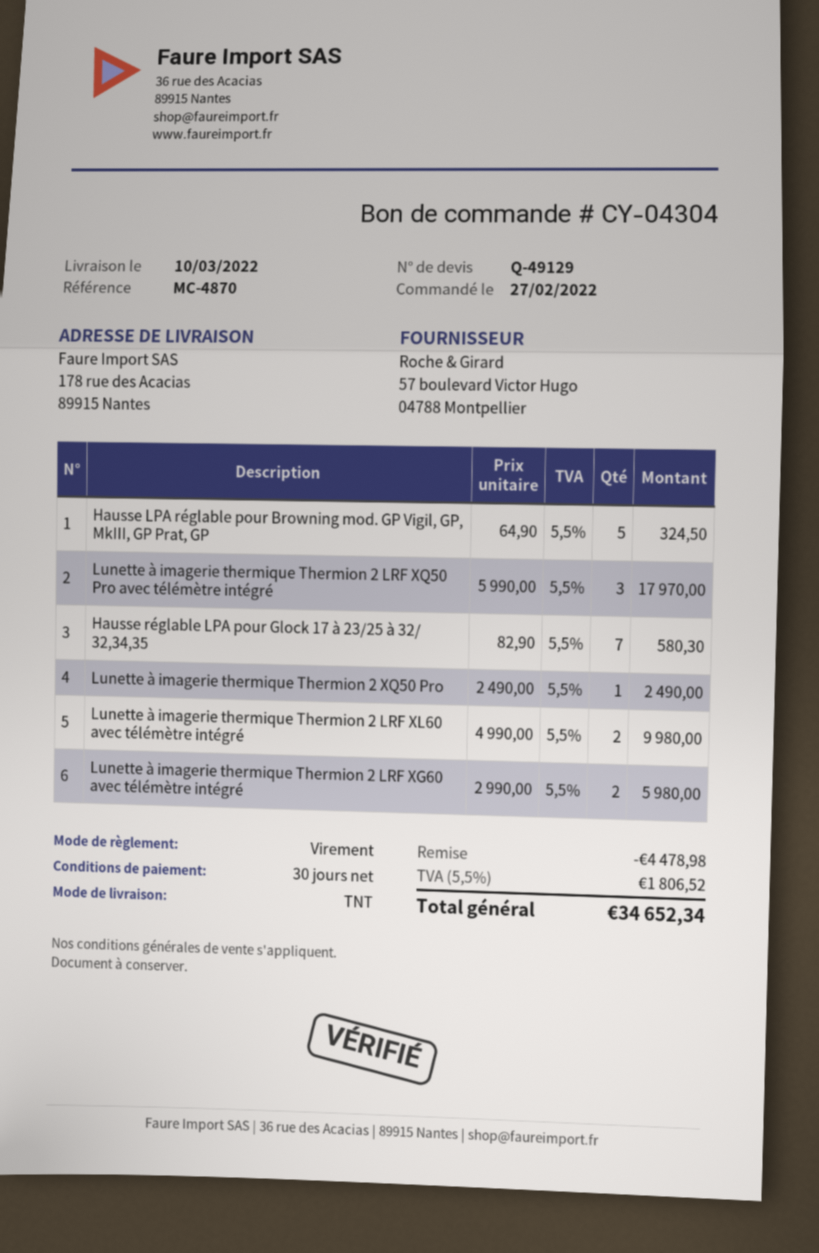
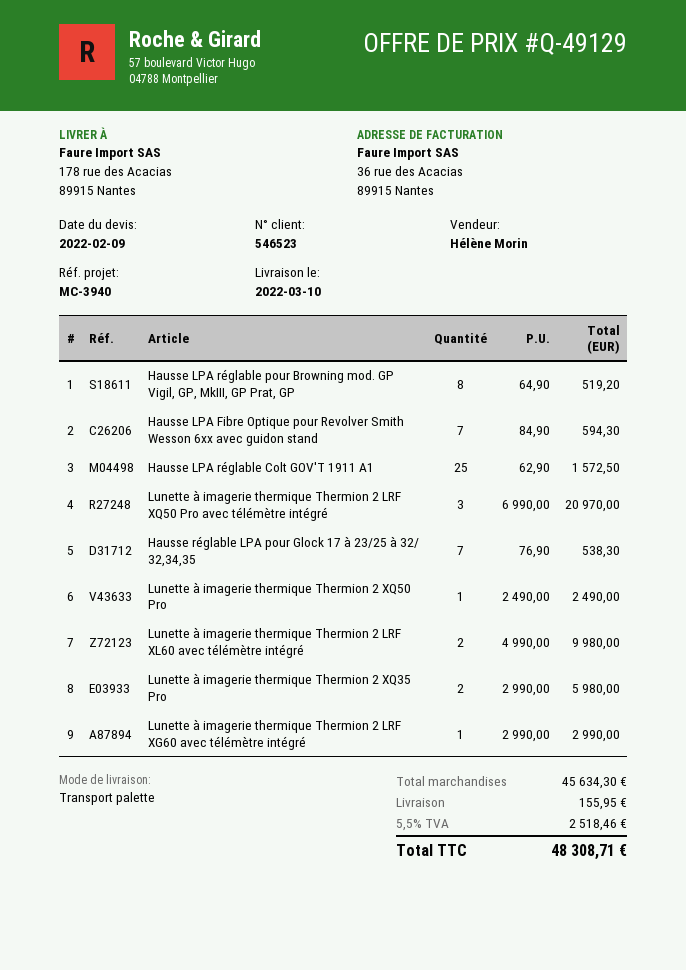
reference: MC-4870 -> MC-3940
shipping method: TNT -> pallet freight
Hausse LPA réglable pour Browning mod. GP Vigil, GP, MkIII, GP Prat, GP: 5 x 64.90 = 324.50 -> 8 x 64.90 = 519.20
Lunette à imagerie thermique Thermion 2 LRF XQ50 Pro avec télémètre intégré: 3 x 5990.00 = 17970.00 -> 3 x 6990.00 = 20970.00
Hausse réglable LPA pour Glock 17 à 23/25 à 32/ 32,34,35: 7 x 82.90 = 580.30 -> 7 x 76.90 = 538.30
Lunette à imagerie thermique Thermion 2 LRF XG60 avec télémètre intégré: 2 x 2990.00 = 5980.00 -> 1 x 2990.00 = 2990.00
Hausse LPA Fibre Optique pour Revolver Smith Wesson 6xx avec guidon stand: none -> 7 x 84.90 = 594.30
Hausse LPA réglable Colt GOV'T 1911 A1: none -> 25 x 62.90 = 1572.50
Lunette à imagerie thermique Thermion 2 XQ35 Pro: none -> 2 x 2990.00 = 5980.00
discount: 4478.98 -> none
shipping: none -> 155.95
tax: 5.5% = 1806.52 -> 5.5% = 2518.46
total: 34652.34 -> 48308.71

